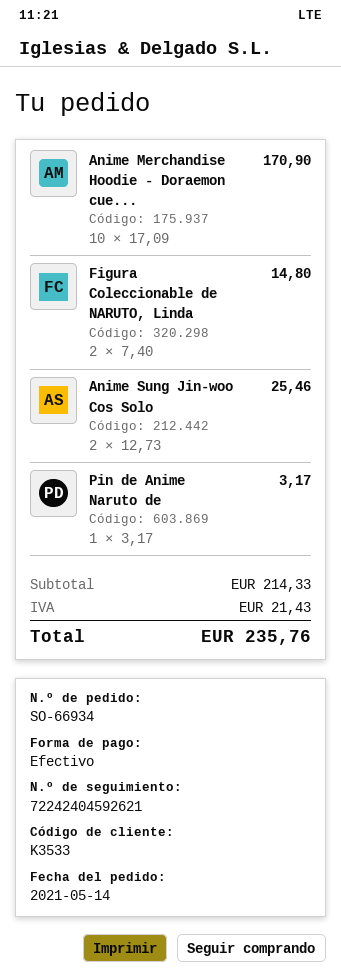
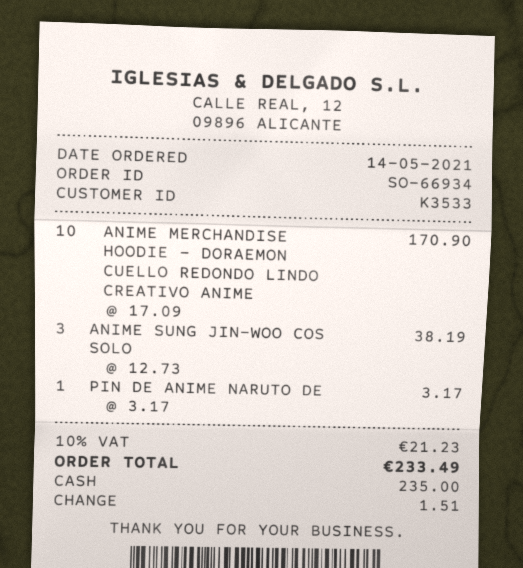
Figura Coleccionable de NARUTO, Linda: 2 x 7.40 = 14.80 -> none
Anime Sung Jin-woo Cos Solo: 2 x 12.73 = 25.46 -> 3 x 12.73 = 38.19
tax: 21.43 -> 21.23
total: 235.76 -> 233.49

